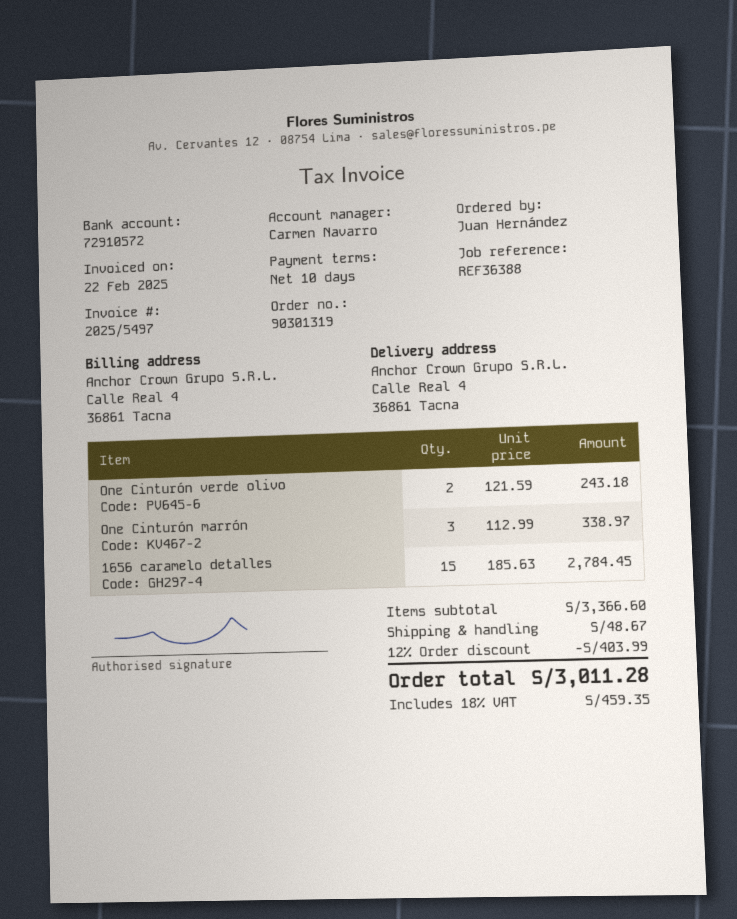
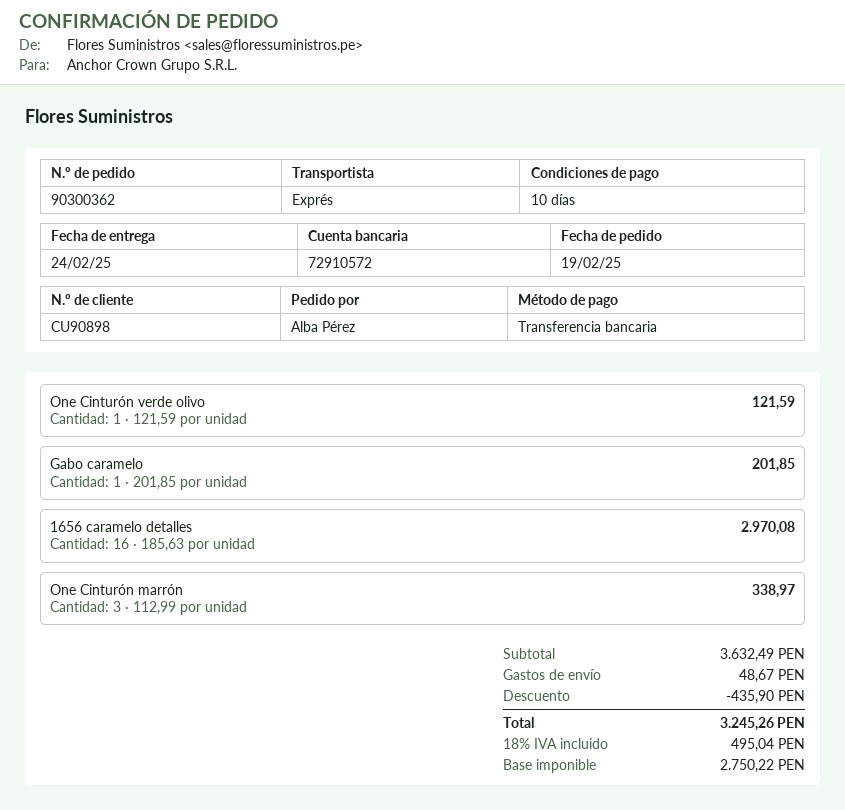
order number: 90301319 -> 90300362
ordered by: Juan Hernández -> Alba Pérez
One Cinturón verde olivo: 2 x 121.59 = 243.18 -> 1 x 121.59 = 121.59
1656 caramelo detalles: 15 x 185.63 = 2784.45 -> 16 x 185.63 = 2970.08
Gabo caramelo: none -> 1 x 201.85 = 201.85
subtotal: 3366.60 -> 3632.49
discount: 403.99 -> 435.90
tax: 18% = 459.35 -> 18% = 495.04
total: 3011.28 -> 3245.26

